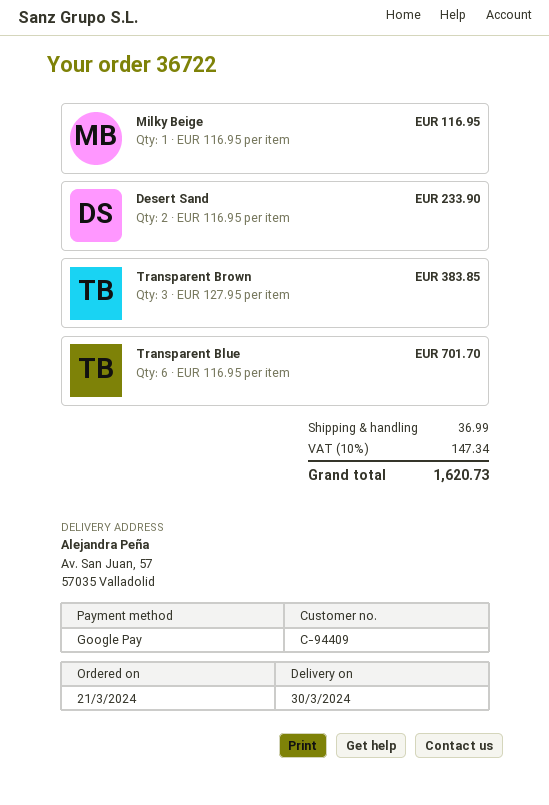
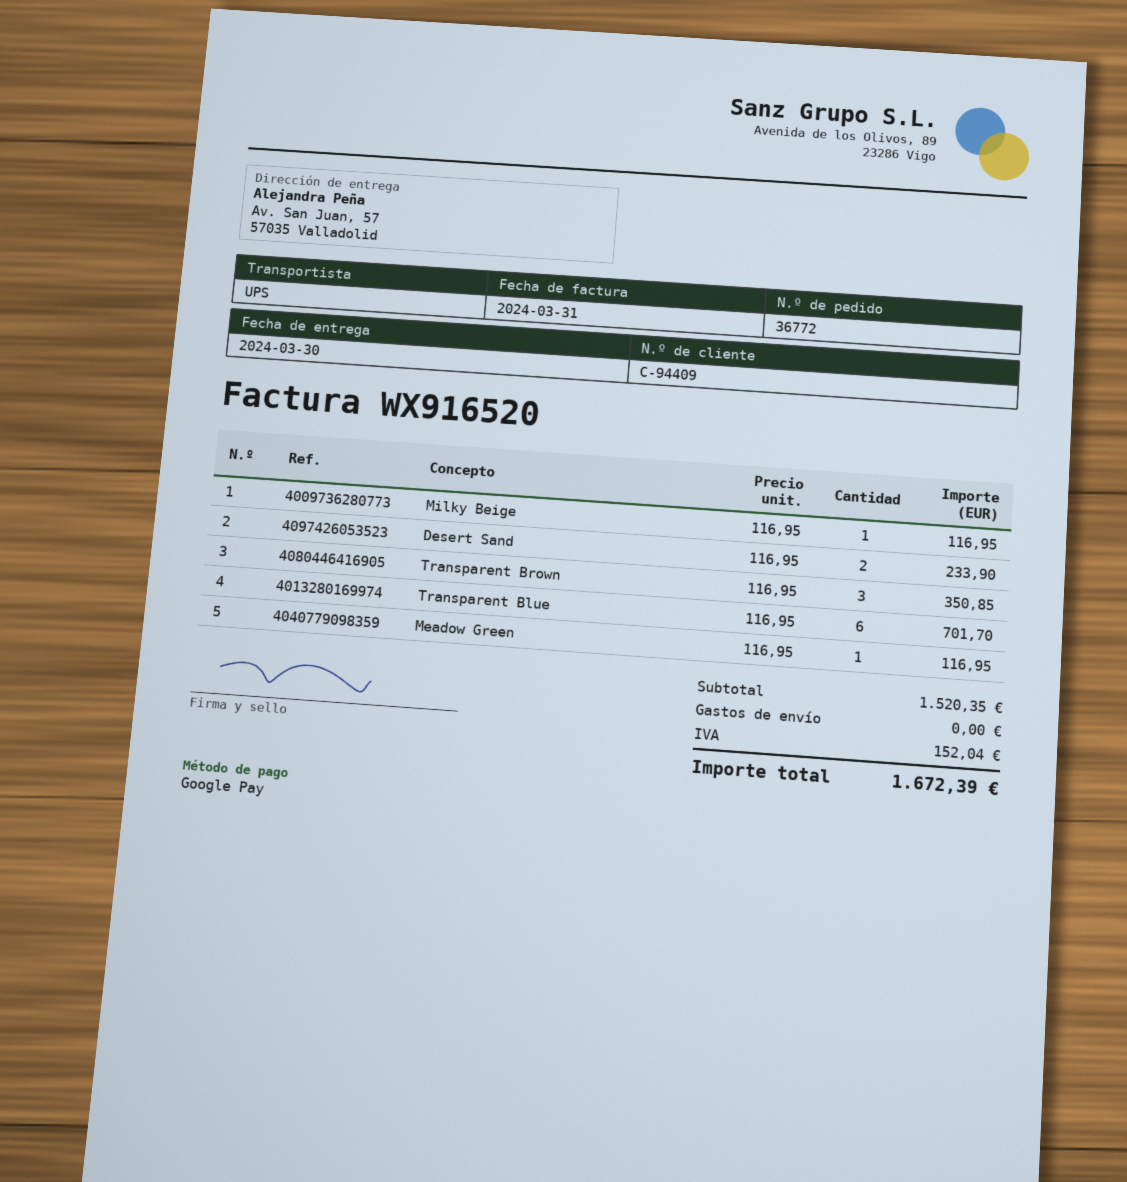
order number: 36722 -> 36772
Transparent Brown: 3 x 127.95 = 383.85 -> 3 x 116.95 = 350.85
Meadow Green: none -> 1 x 116.95 = 116.95
shipping: 36.99 -> 0.00
tax: 147.34 -> 152.04
total: 1620.73 -> 1672.39

